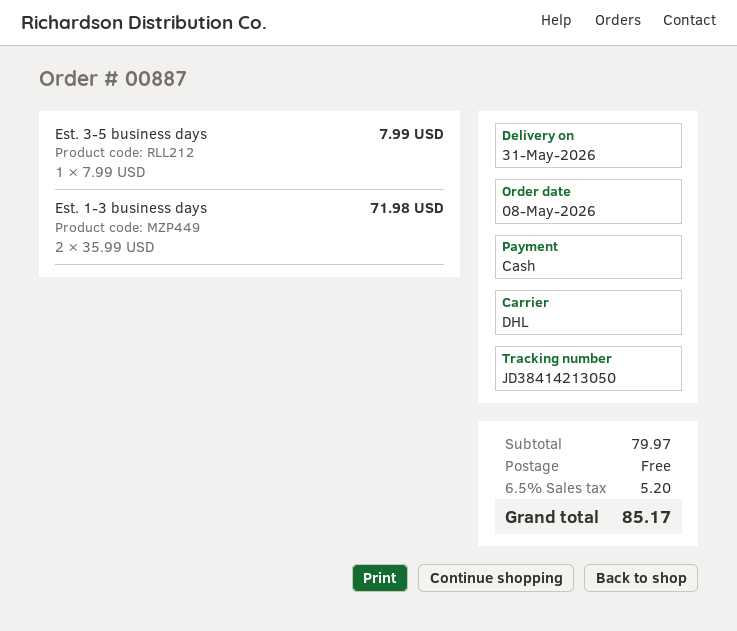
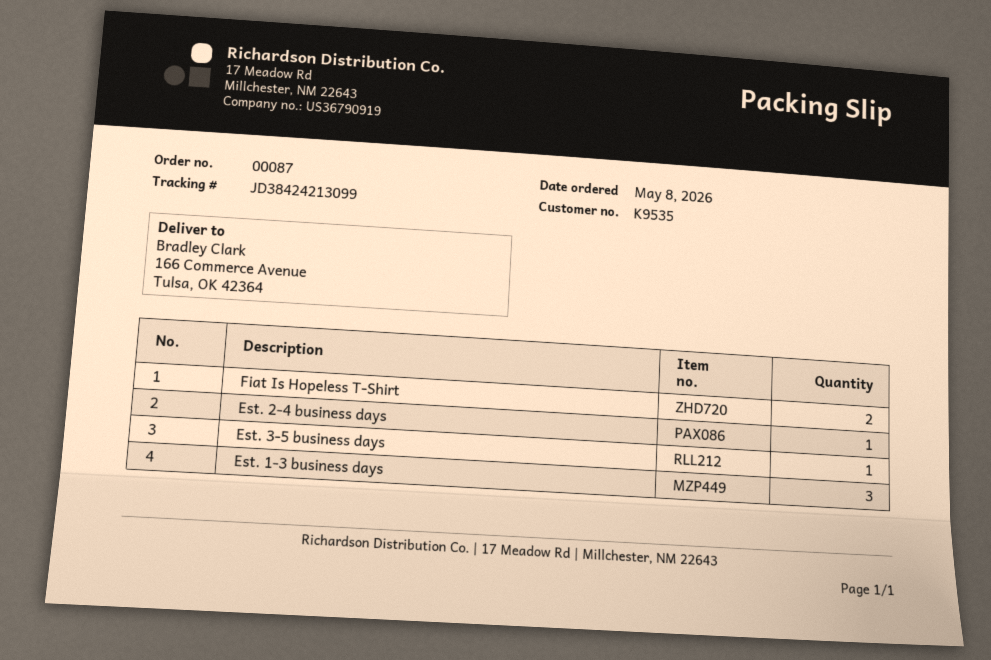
order number: 00887 -> 00087
tracking number: JD38414213050 -> JD38424213099
Est. 1-3 business days: 2 -> 3
Fiat Is Hopeless T-Shirt: none -> 2
Est. 2-4 business days: none -> 1

